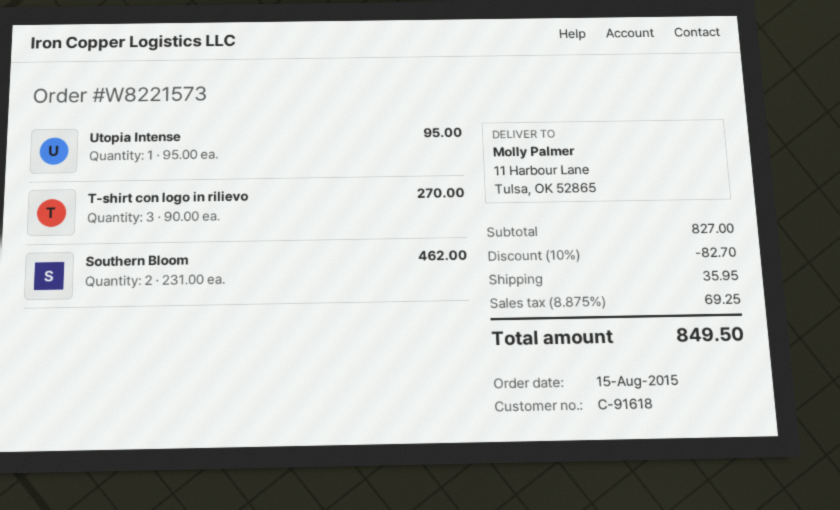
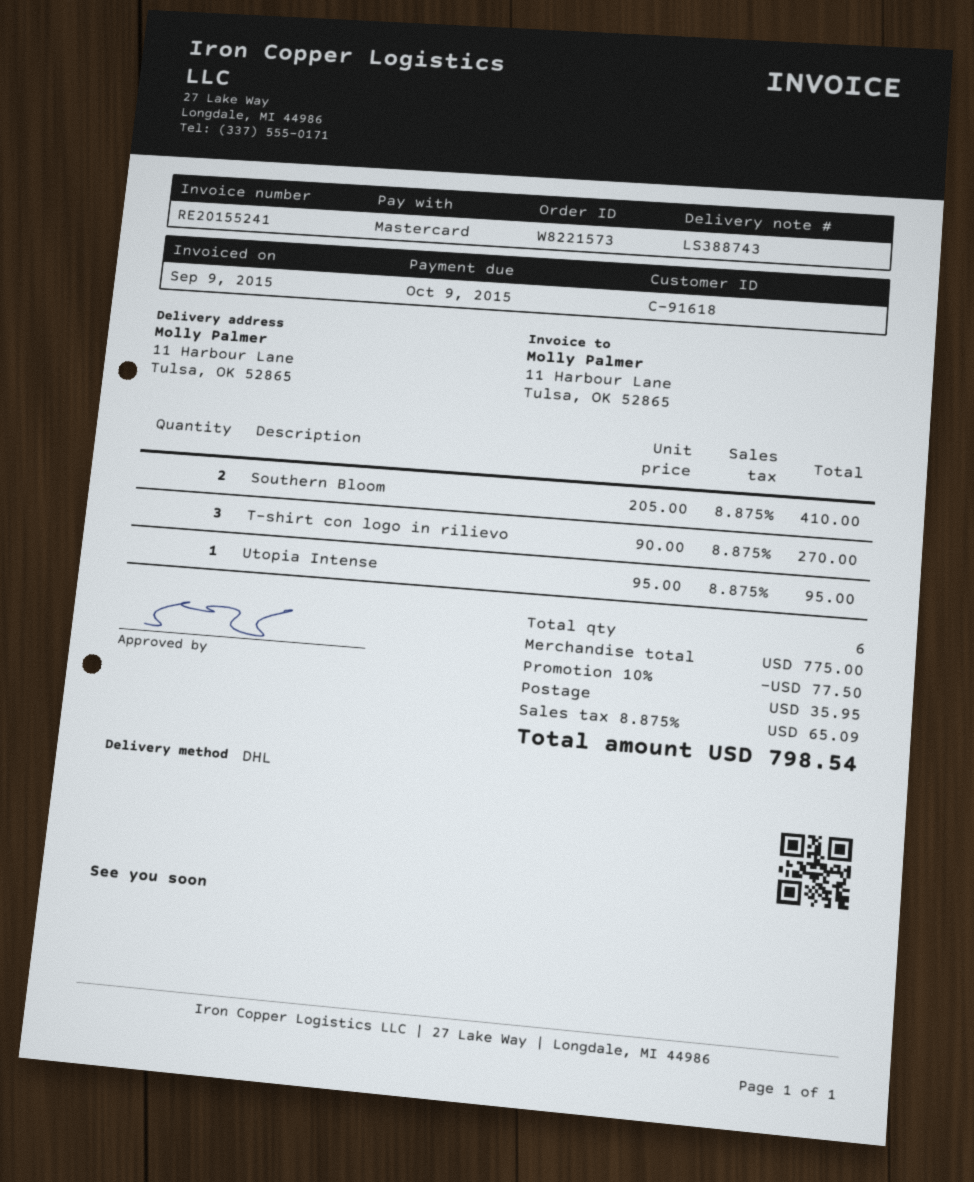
Southern Bloom: 2 x 231.00 = 462.00 -> 2 x 205.00 = 410.00
subtotal: 827.00 -> 775.00
discount: 10% = 82.70 -> 10% = 77.50
tax: 8.875% = 69.25 -> 8.875% = 65.09
total: 849.50 -> 798.54

